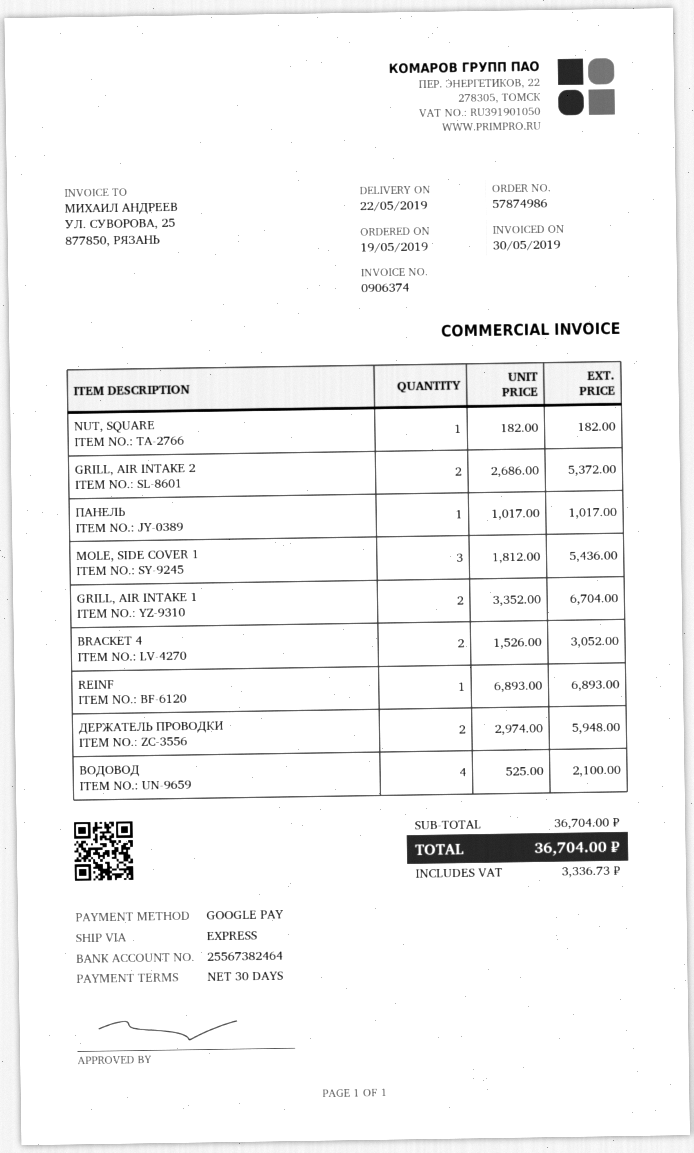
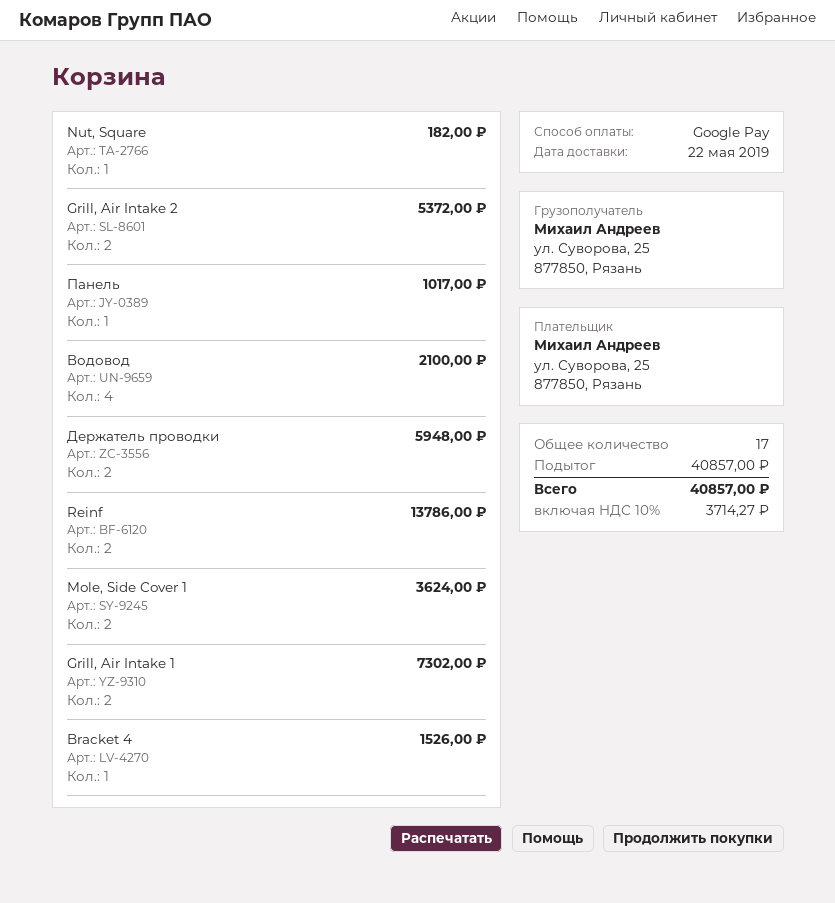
MOLE, SIDE COVER 1: 3 for 5436.00 -> 2 for 3624.00
GRILL, AIR INTAKE 1: 2 for 6704.00 -> 2 for 7302.00
BRACKET 4: 2 for 3052.00 -> 1 for 1526.00
REINF: 1 for 6893.00 -> 2 for 13786.00
subtotal: 36704.00 -> 40857.00
tax: 3336.73 -> 3714.27
total: 36704.00 -> 40857.00

